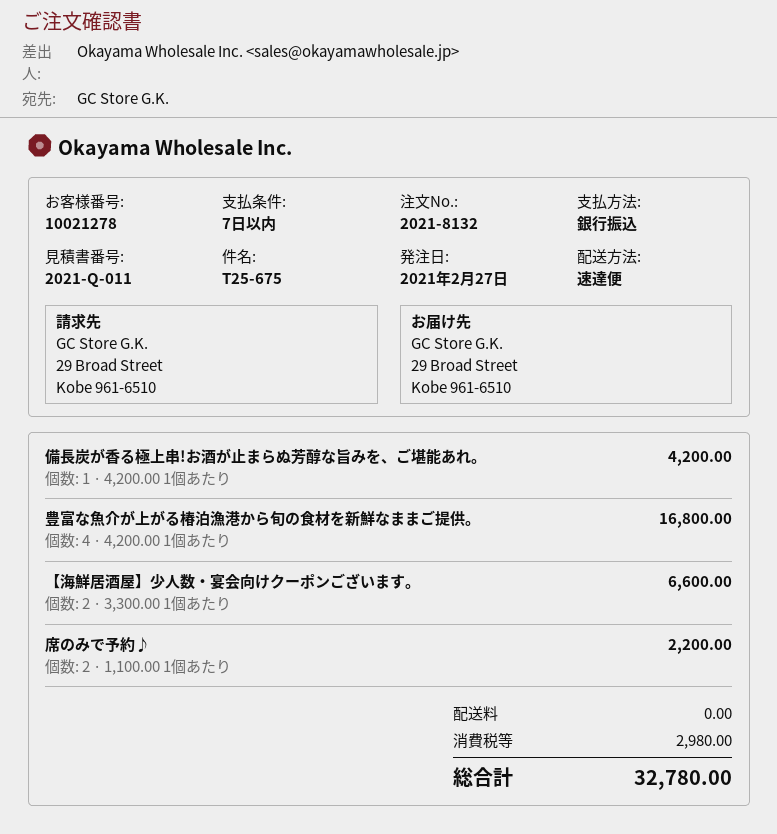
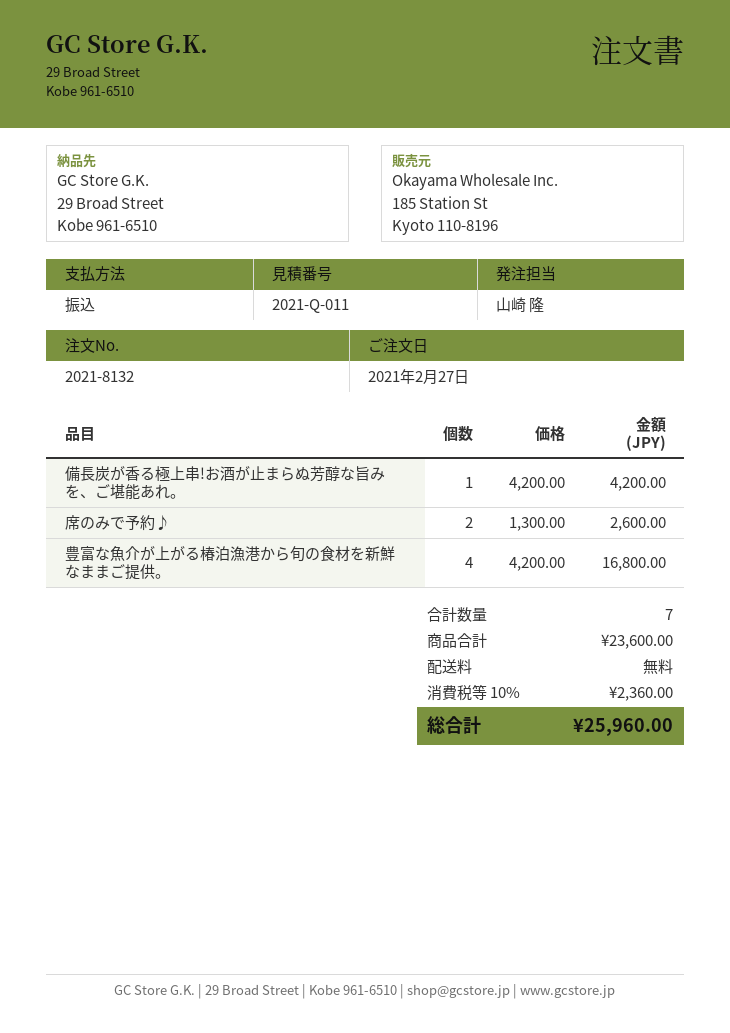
【海鮮居酒屋】少人数・宴会向けクーポンございます。: 2 x 3300.00 = 6600.00 -> none
席のみで予約♪: 2 x 1100.00 = 2200.00 -> 2 x 1300.00 = 2600.00
tax: 2980.00 -> 2360.00
total: 32780.00 -> 25960.00

